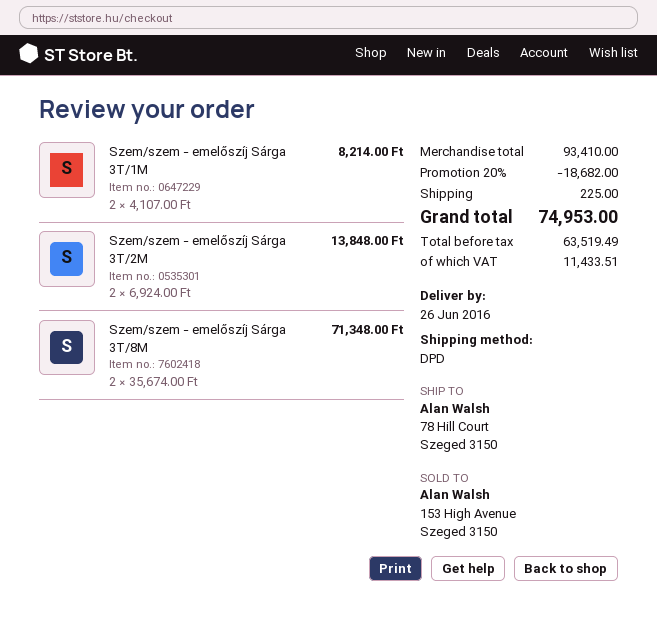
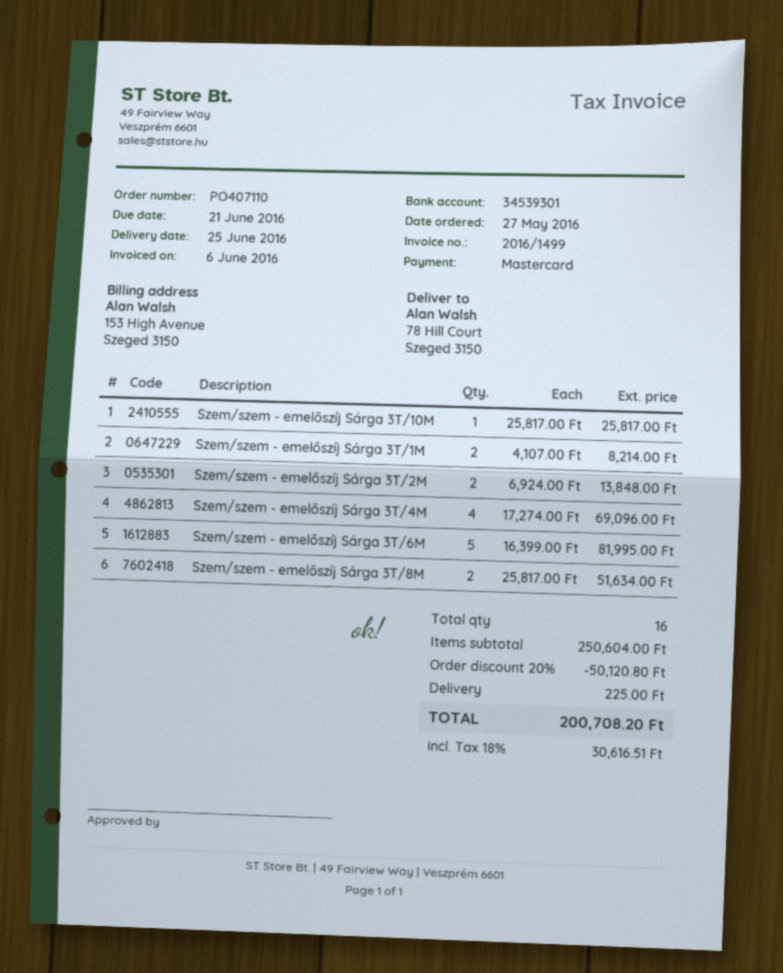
delivery date: 2016-06-26 -> 2016-06-25
Szem/szem - emelőszíj Sárga 3T/8M: 2 x 35674.00 = 71348.00 -> 2 x 25817.00 = 51634.00
Szem/szem - emelőszíj Sárga 3T/10M: none -> 1 x 25817.00 = 25817.00
Szem/szem - emelőszíj Sárga 3T/4M: none -> 4 x 17274.00 = 69096.00
Szem/szem - emelőszíj Sárga 3T/6M: none -> 5 x 16399.00 = 81995.00
subtotal: 93410.00 -> 250604.00
discount: 20% = 18682.00 -> 20% = 50120.80
tax: 11433.51 -> 30616.51
total: 74953.00 -> 200708.20

